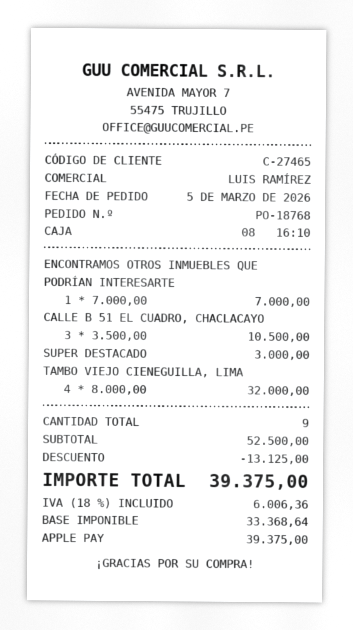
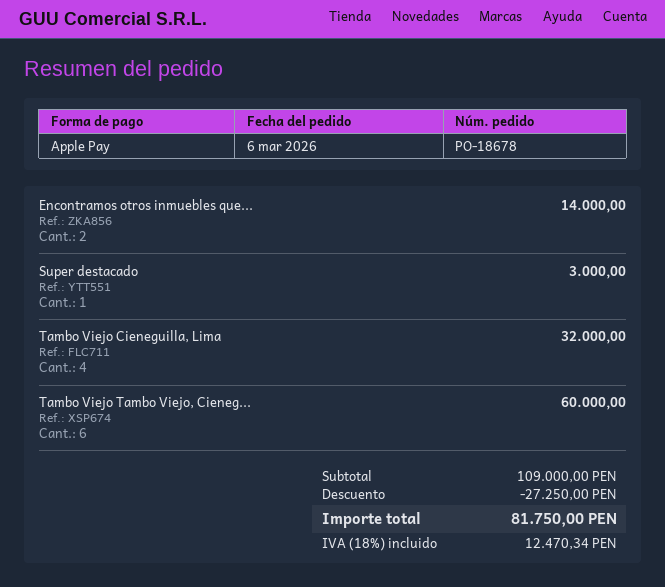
order number: PO-18768 -> PO-18678
order date: 2026-03-05 -> 2026-03-06
ENCONTRAMOS OTROS INMUEBLES QUE PODRÍAN INTERESARTE: 1 for 7000.00 -> 2 for 14000.00
CALLE B 51 EL CUADRO, CHACLACAYO: 3 for 10500.00 -> none
Tambo Viejo Tambo Viejo, Cieneg...: none -> 6 for 60000.00
subtotal: 52500.00 -> 109000.00
discount: 13125.00 -> 27250.00
tax: 18% = 6006.36 -> 18% = 12470.34
total: 39375.00 -> 81750.00

